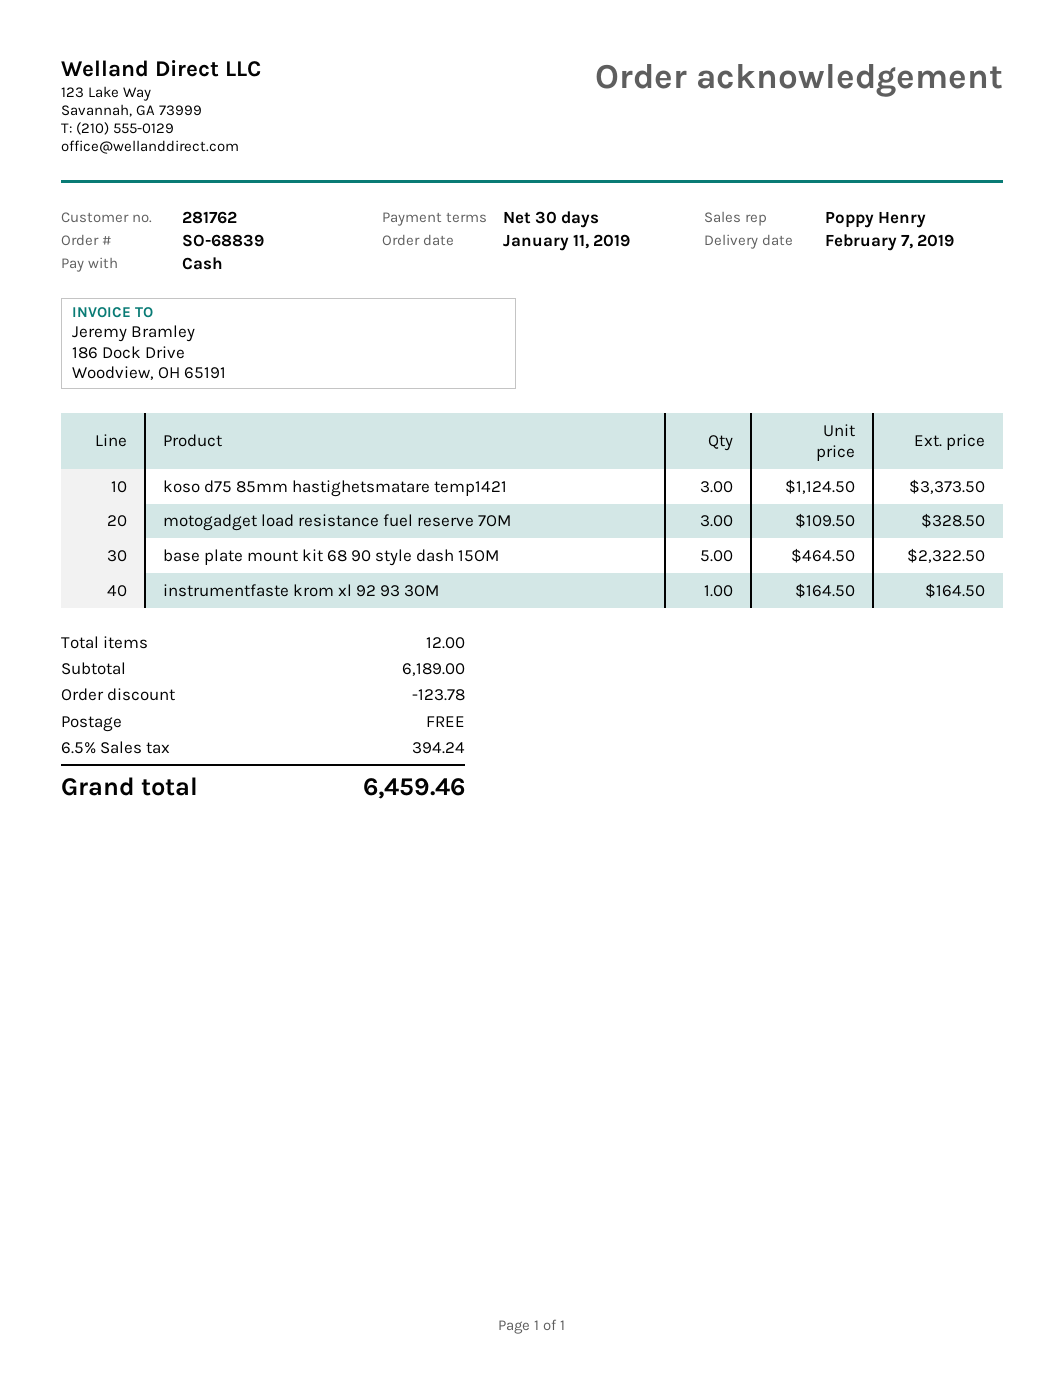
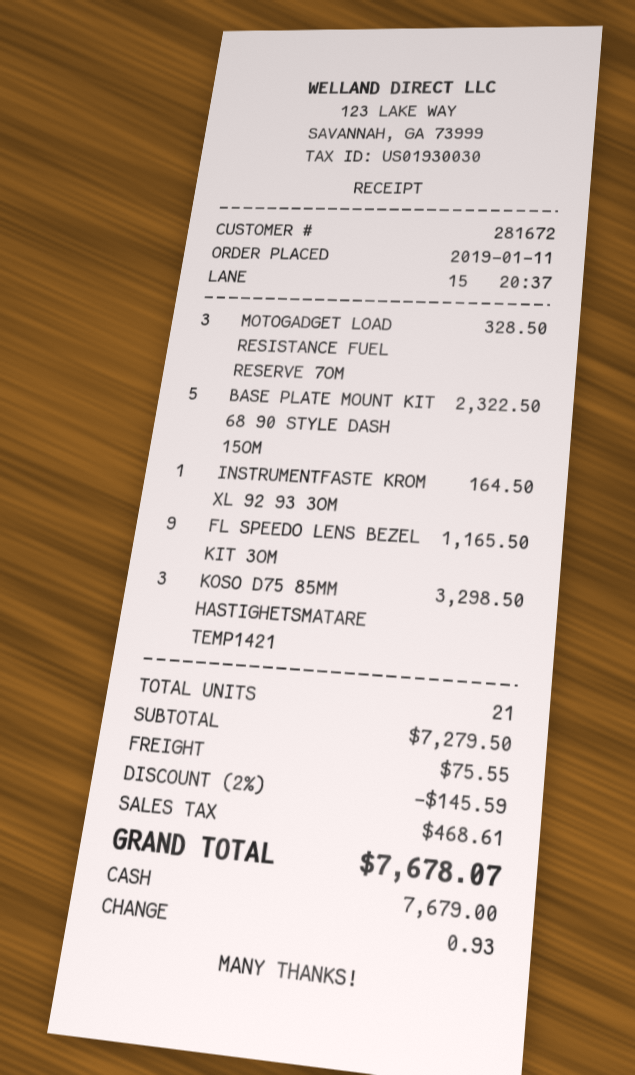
customer number: 281762 -> 281672
koso d75 85mm hastighetsmatare temp1421: 3 for 3373.50 -> 3 for 3298.50
FL SPEEDO LENS BEZEL KIT 3OM: none -> 9 for 1165.50
total quantity: 12 -> 21
subtotal: 6189.00 -> 7279.50
discount: 123.78 -> 145.59
shipping: 0.00 -> 75.55
tax: 394.24 -> 468.61
total: 6459.46 -> 7678.07

